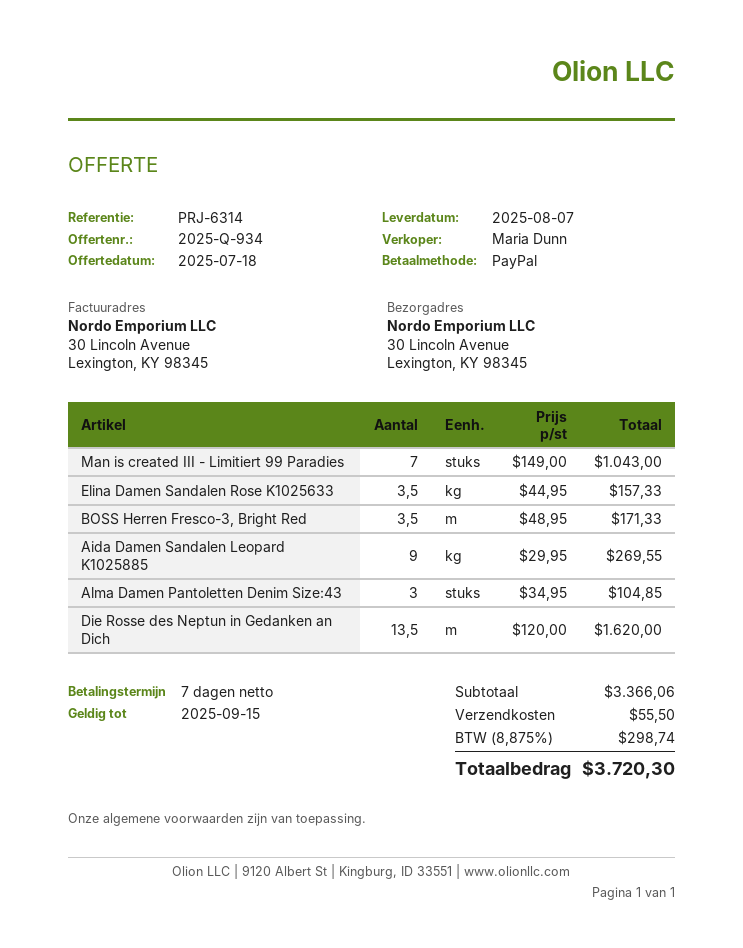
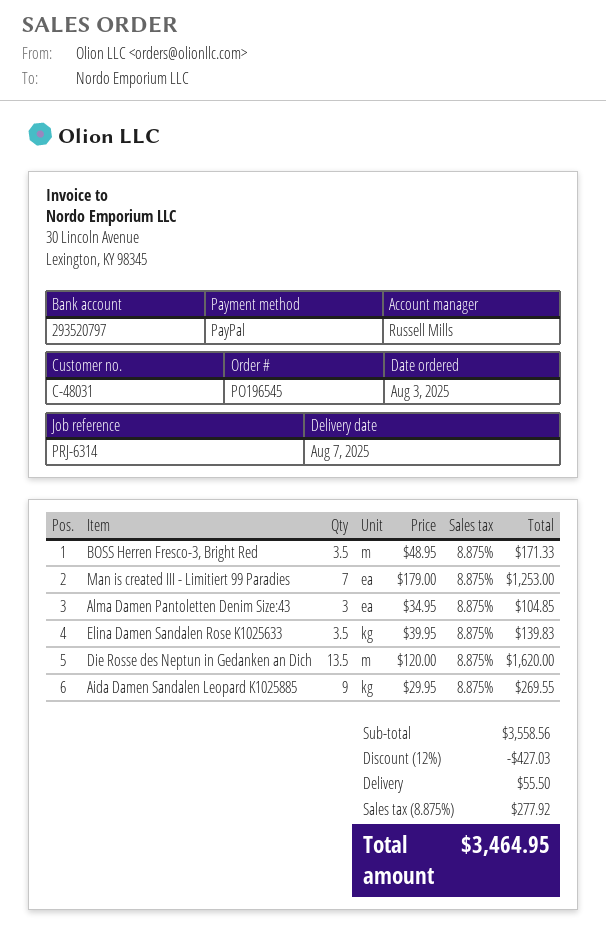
sales rep: Maria Dunn -> Russell Mills
Man is created III - Limitiert 99 Paradies: 7 x 149.00 = 1043.00 -> 7 x 179.00 = 1253.00
Elina Damen Sandalen Rose K1025633: 3.5 x 44.95 = 157.33 -> 3.5 x 39.95 = 139.83
subtotal: 3366.06 -> 3558.56
discount: none -> 12% = 427.03
tax: 8.875% = 298.74 -> 8.875% = 277.92
total: 3720.30 -> 3464.95

